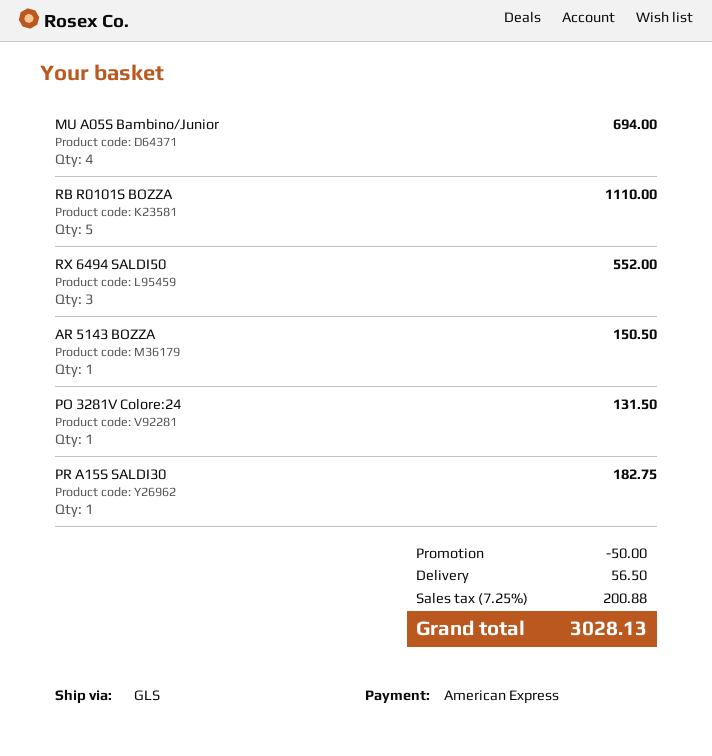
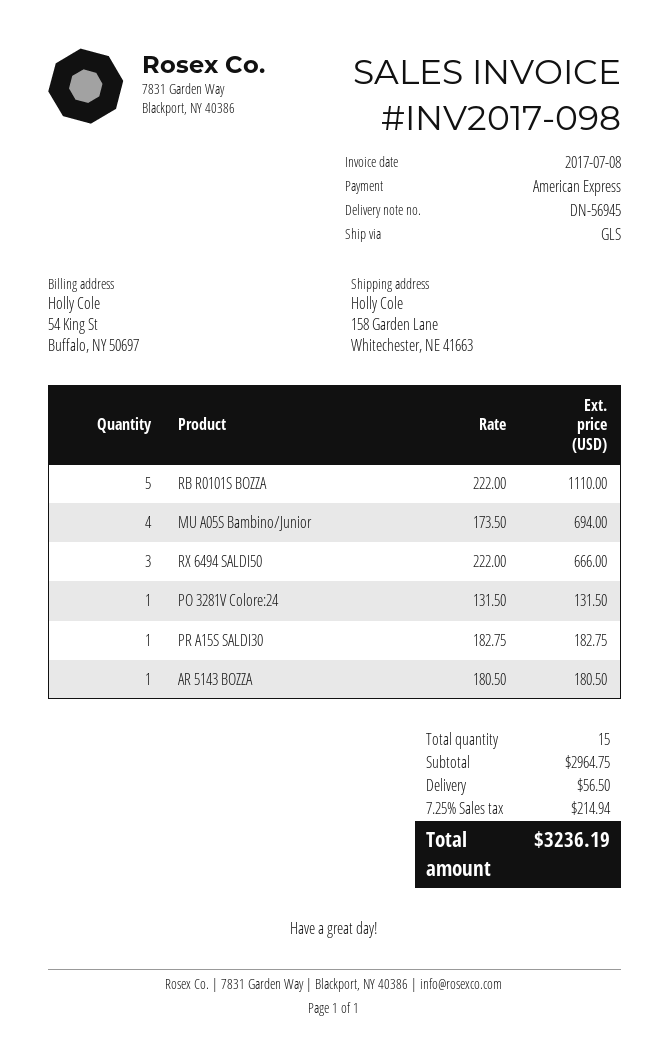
RX 6494 SALDI50: 3 for 552.00 -> 3 for 666.00
AR 5143 BOZZA: 1 for 150.50 -> 1 for 180.50
discount: 50.00 -> none
tax: 7.25% = 200.88 -> 7.25% = 214.94
total: 3028.13 -> 3236.19

